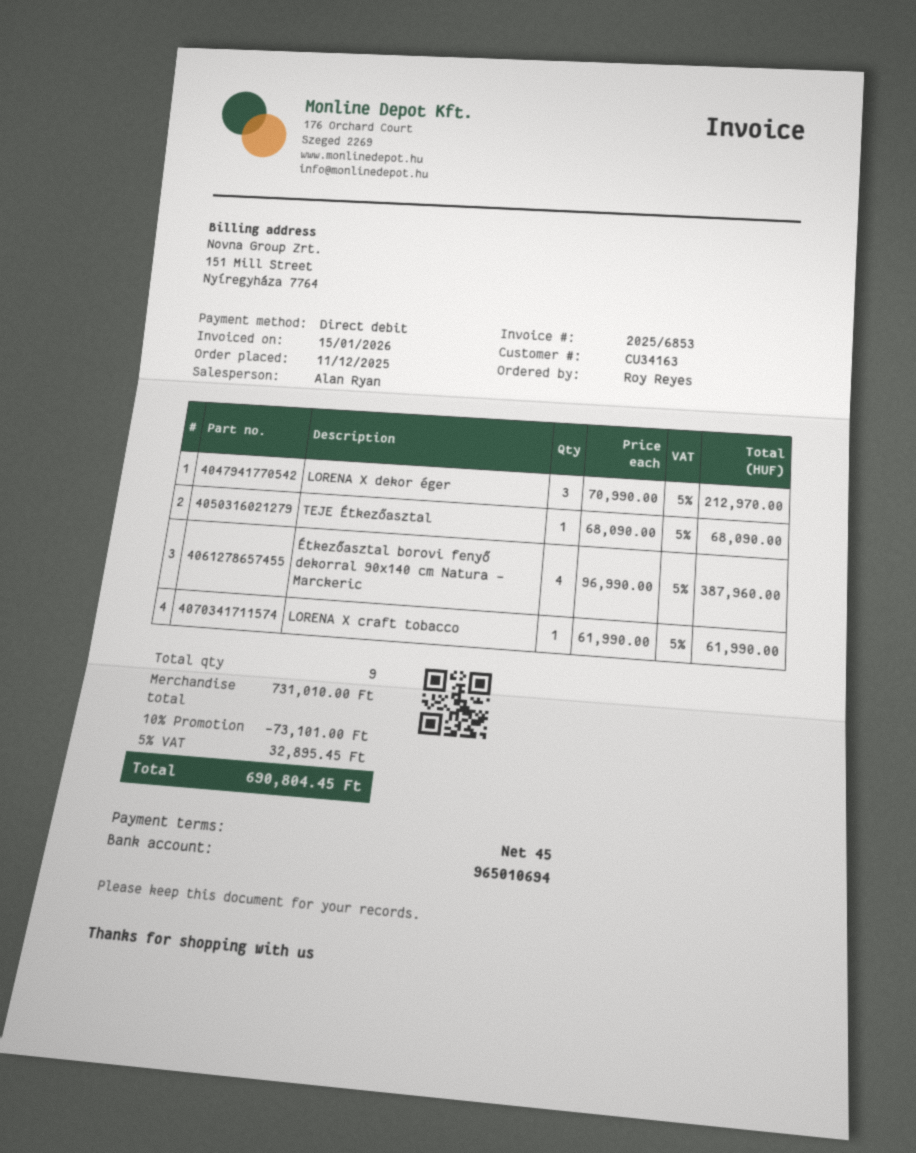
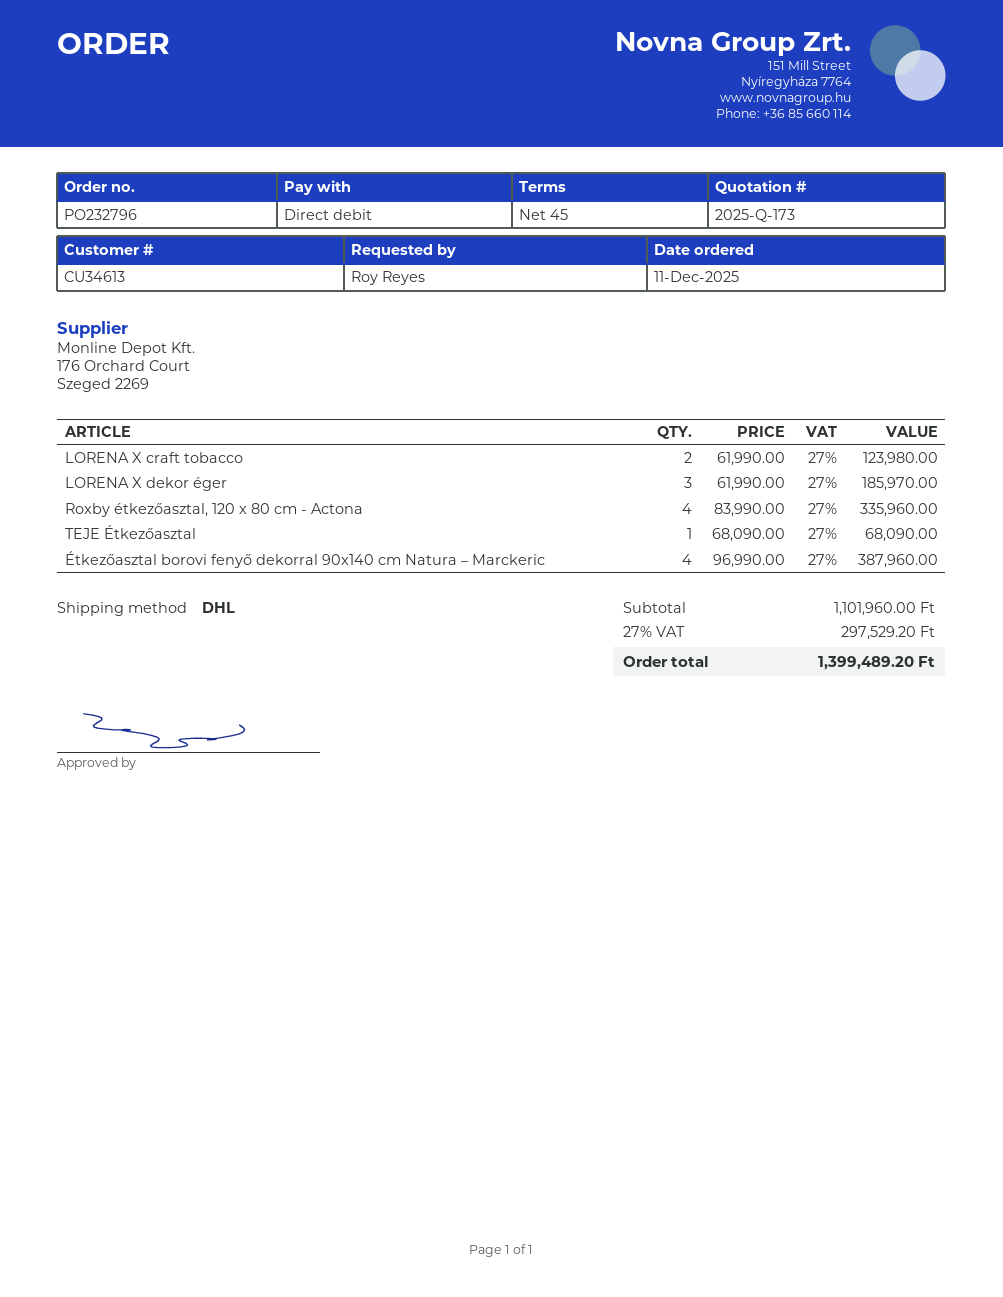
customer number: CU34163 -> CU34613
LORENA X dekor éger: 3 x 70990.00 = 212970.00 -> 3 x 61990.00 = 185970.00
LORENA X craft tobacco: 1 x 61990.00 = 61990.00 -> 2 x 61990.00 = 123980.00
Roxby étkezőasztal, 120 x 80 cm - Actona: none -> 4 x 83990.00 = 335960.00
subtotal: 731010.00 -> 1101960.00
discount: 10% = 73101.00 -> none
tax: 5% = 32895.45 -> 27% = 297529.20
total: 690804.45 -> 1399489.20

